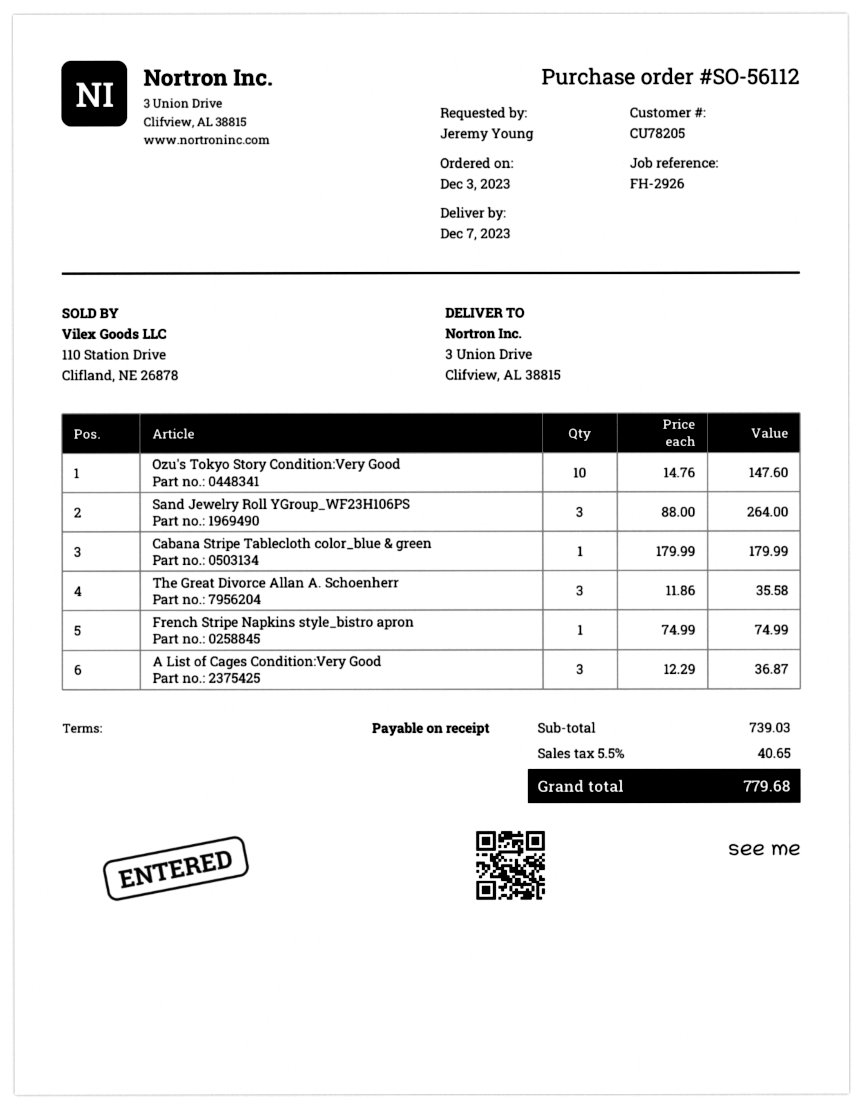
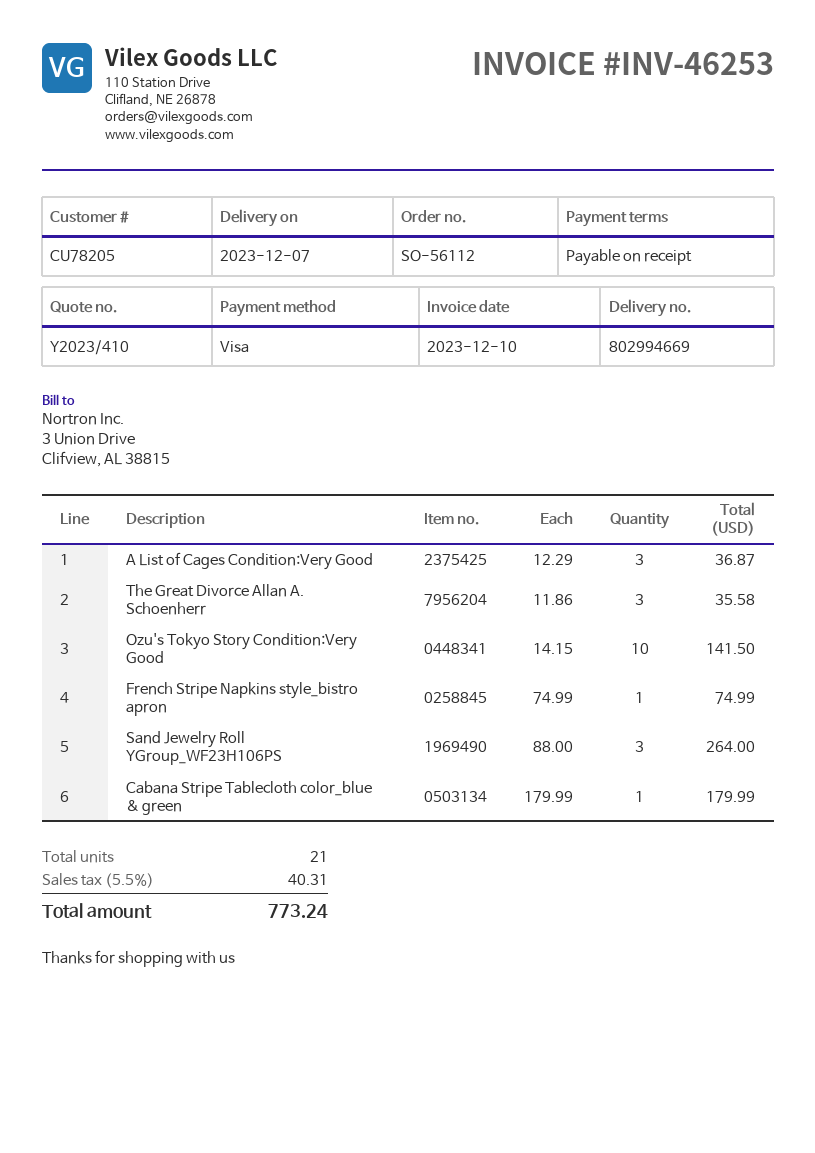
Ozu's Tokyo Story Condition:Very Good: 10 x 14.76 = 147.60 -> 10 x 14.15 = 141.50
tax: 5.5% = 40.65 -> 5.5% = 40.31
total: 779.68 -> 773.24

